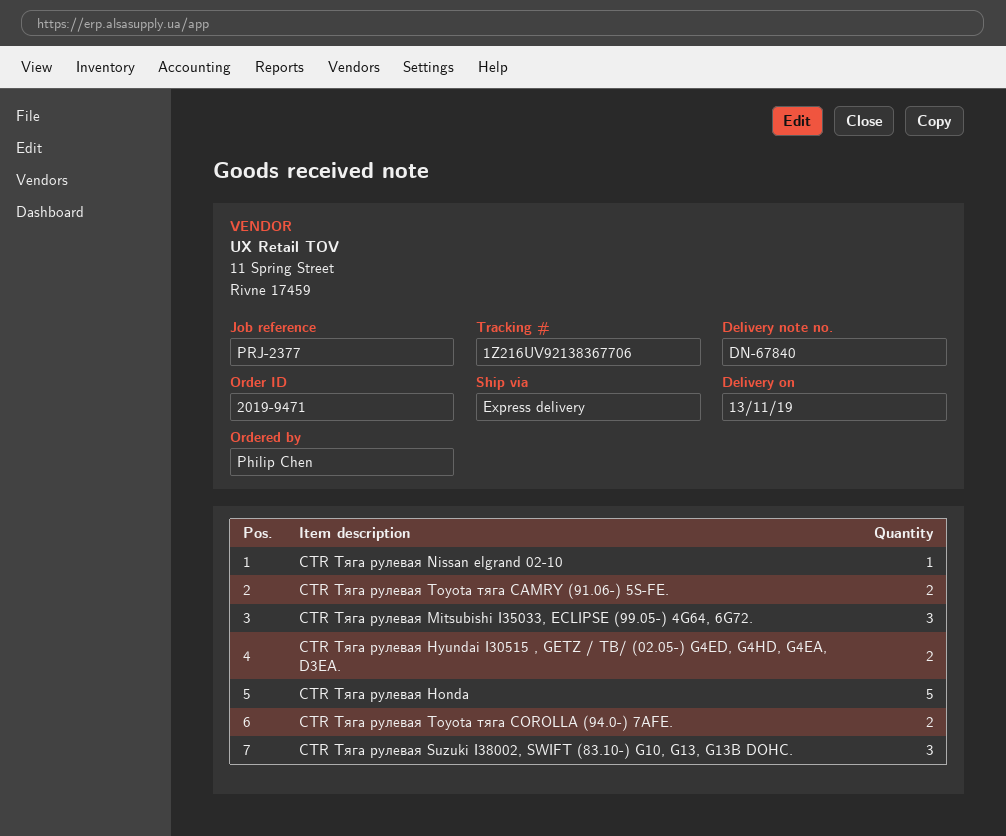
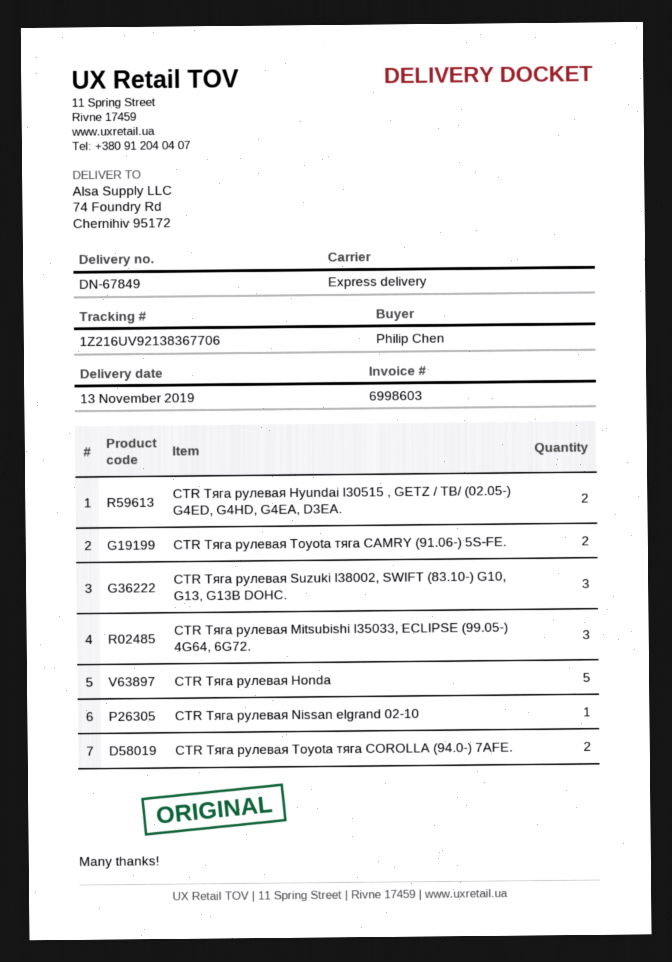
delivery note number: DN-67840 -> DN-67849

